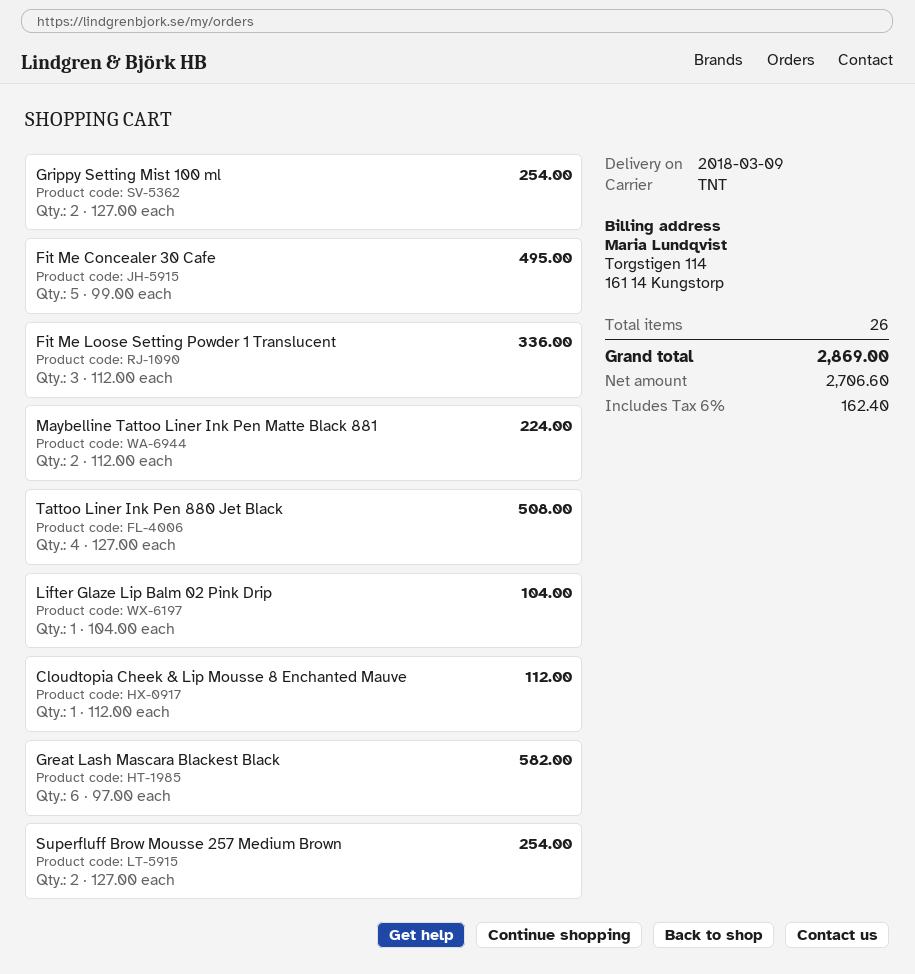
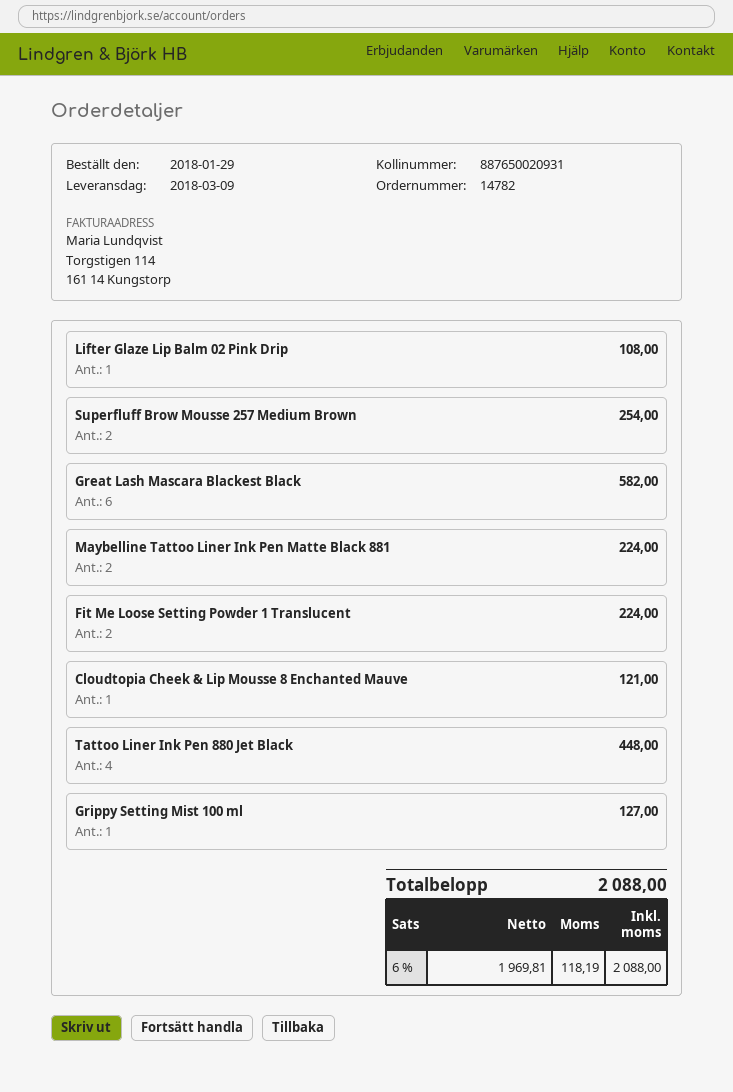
Grippy Setting Mist 100 ml: 2 for 254.00 -> 1 for 127.00
Fit Me Concealer 30 Cafe: 5 for 495.00 -> none
Fit Me Loose Setting Powder 1 Translucent: 3 for 336.00 -> 2 for 224.00
Tattoo Liner Ink Pen 880 Jet Black: 4 for 508.00 -> 4 for 448.00
Lifter Glaze Lip Balm 02 Pink Drip: 1 for 104.00 -> 1 for 108.00
Cloudtopia Cheek & Lip Mousse 8 Enchanted Mauve: 1 for 112.00 -> 1 for 121.00
net: 2706.60 -> 1969.81
tax: 6% = 162.40 -> 6% = 118.19
total: 2869.00 -> 2088.00

